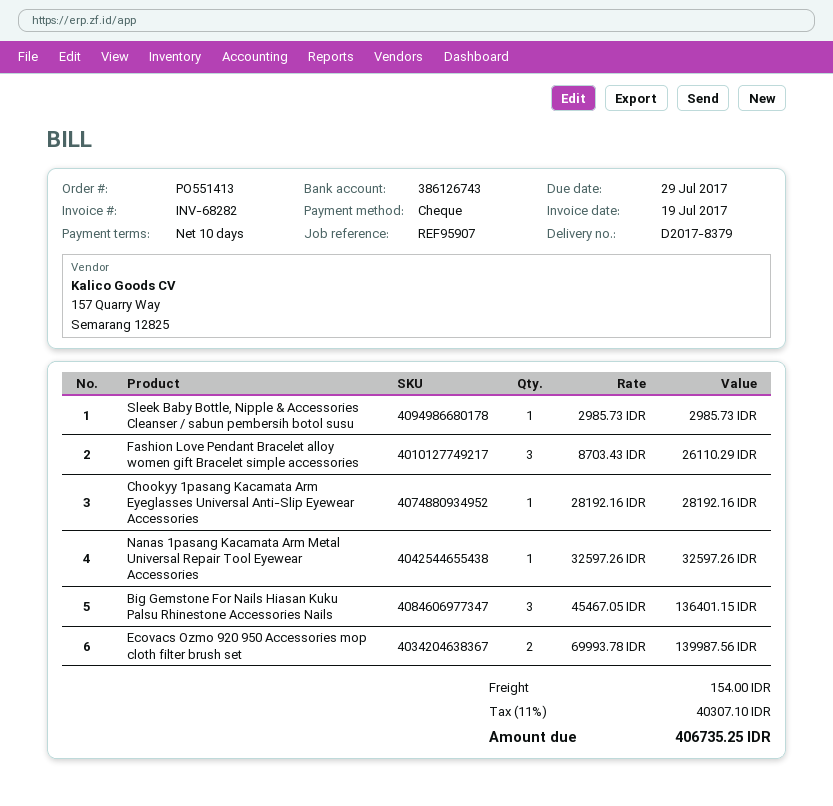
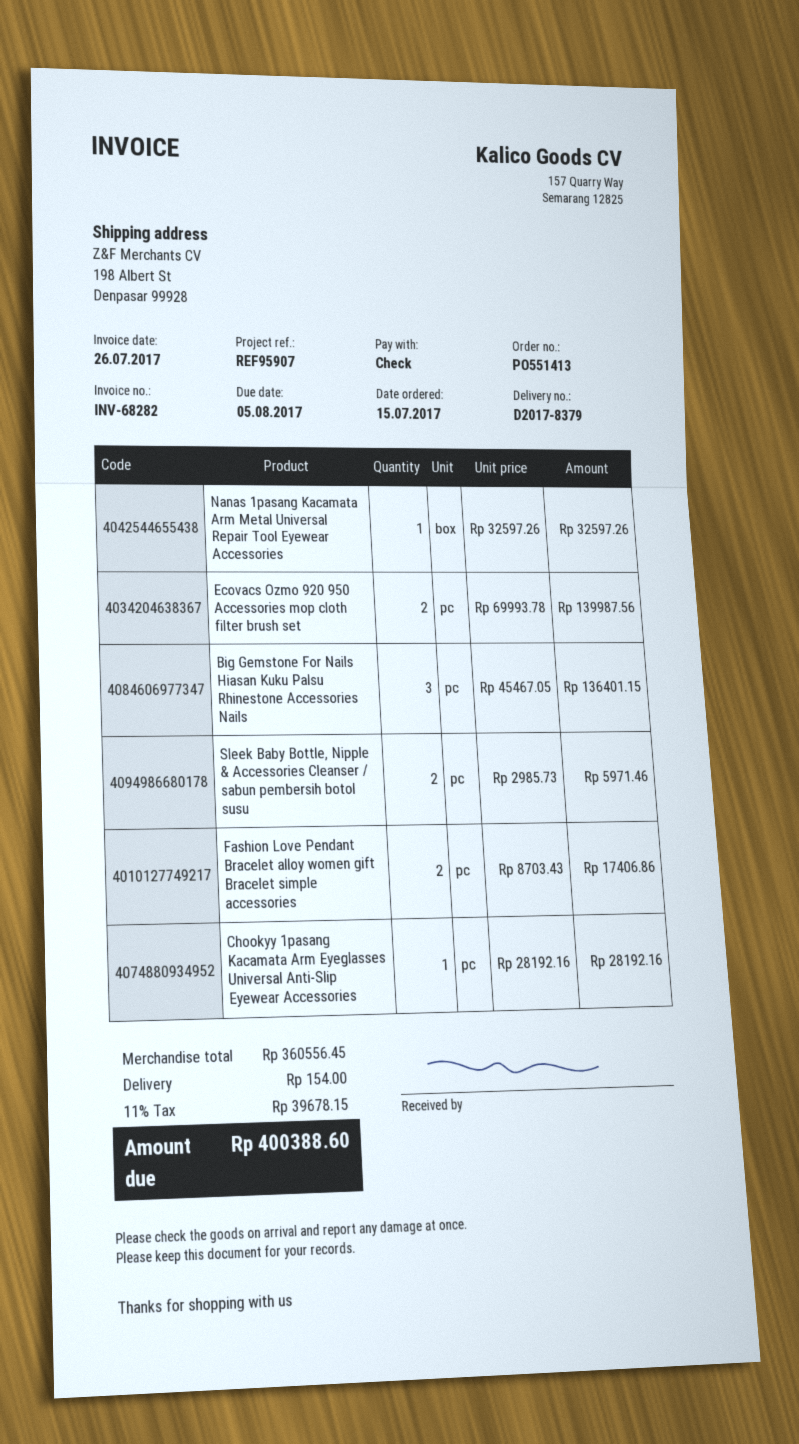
invoice date: 2017-07-19 -> 2017-07-26
due date: 2017-07-29 -> 2017-08-05
Sleek Baby Bottle, Nipple & Accessories Cleanser / sabun pembersih botol susu: 1 x 2985.73 = 2985.73 -> 2 x 2985.73 = 5971.46
Fashion Love Pendant Bracelet alloy women gift Bracelet simple accessories: 3 x 8703.43 = 26110.29 -> 2 x 8703.43 = 17406.86
tax: 11% = 40307.10 -> 11% = 39678.15
total: 406735.25 -> 400388.60

